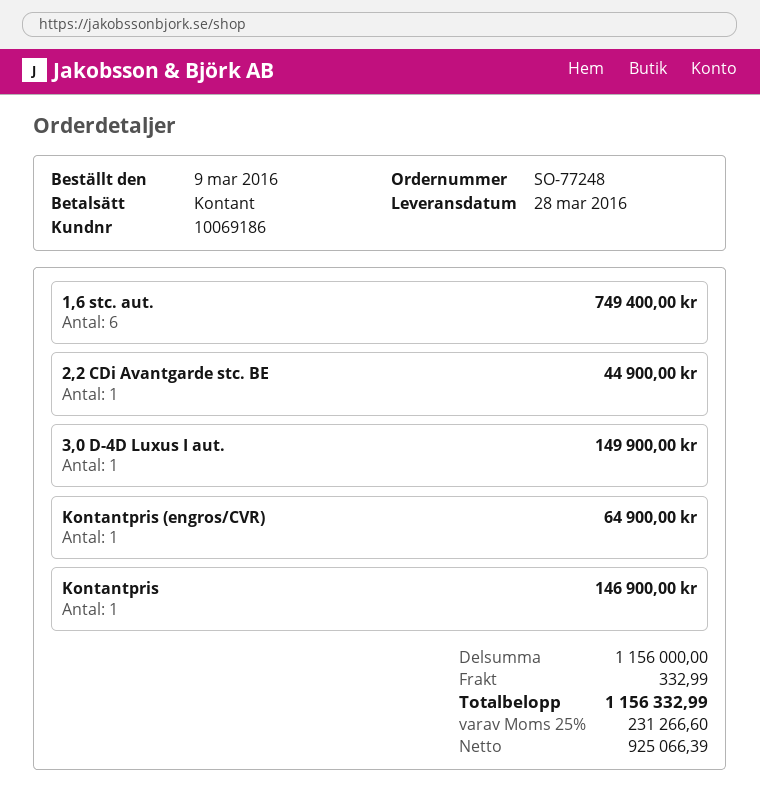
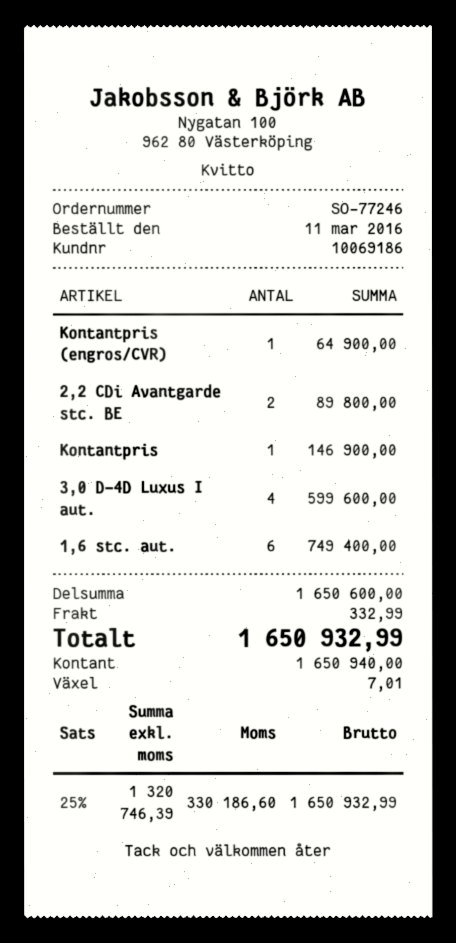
order number: SO-77248 -> SO-77246
order date: 2016-03-09 -> 2016-03-11
2,2 CDi Avantgarde stc. BE: 1 for 44900.00 -> 2 for 89800.00
3,0 D-4D Luxus I aut.: 1 for 149900.00 -> 4 for 599600.00
subtotal: 1156000.00 -> 1650600.00
net: 925066.39 -> 1320746.39
tax: 25% = 231266.60 -> 25% = 330186.60
total: 1156332.99 -> 1650932.99

